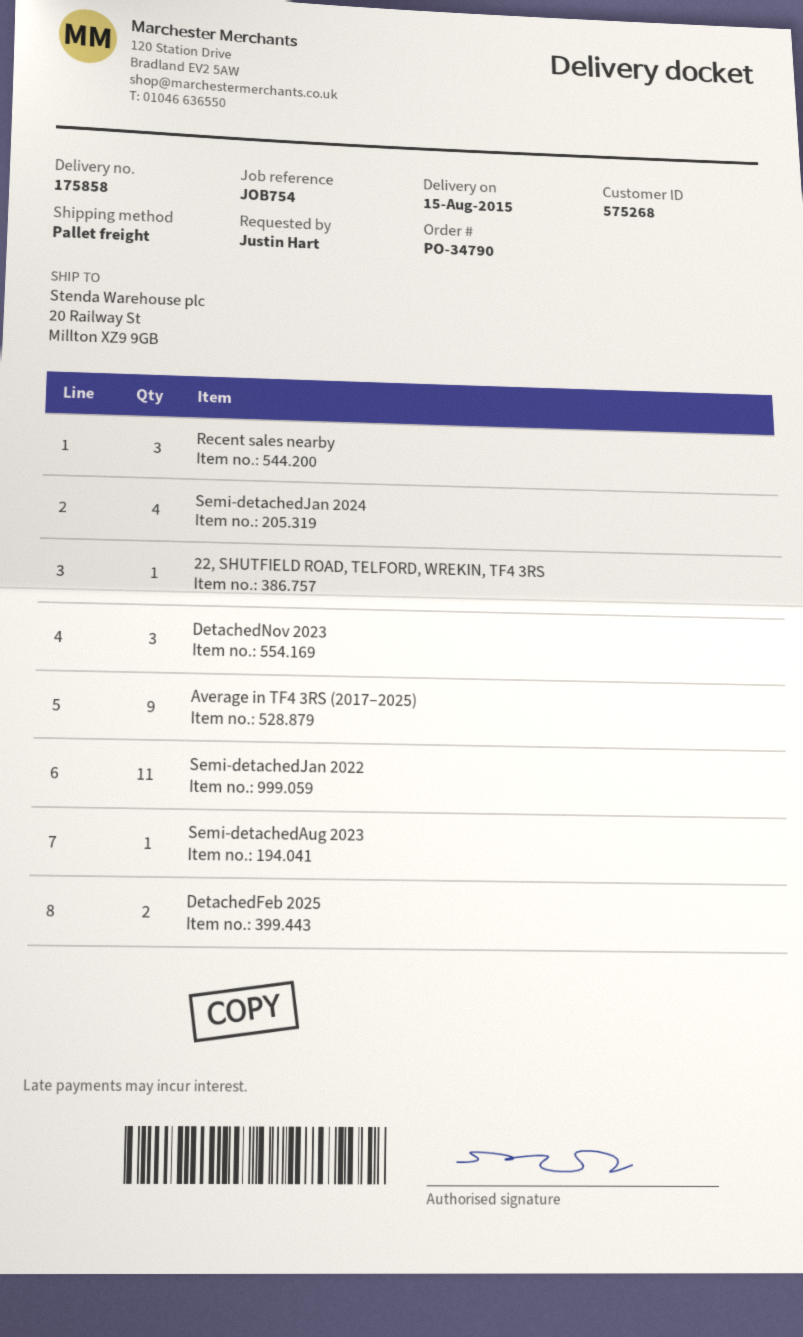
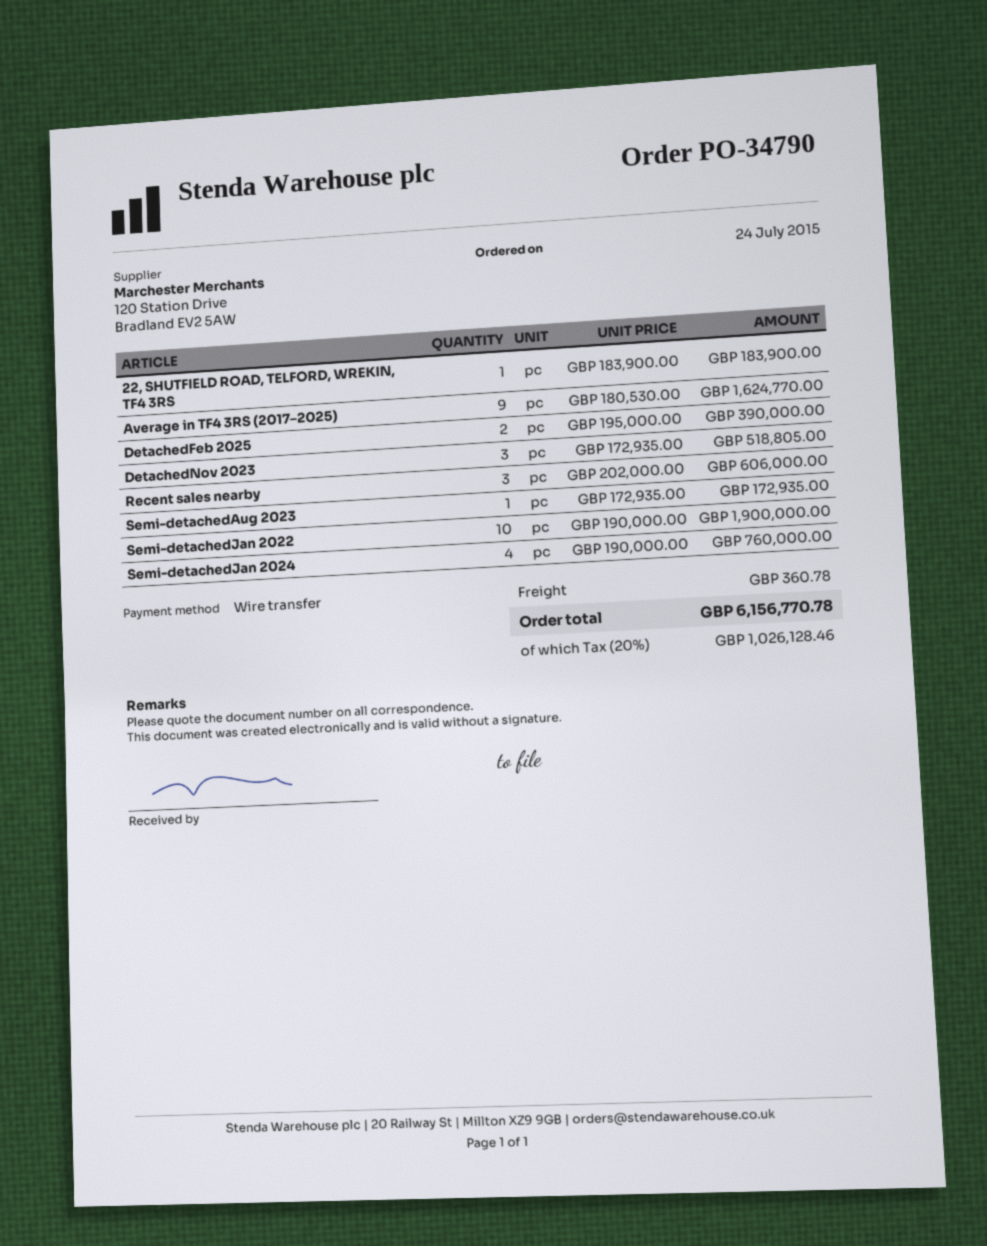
Semi-detachedJan 2022: 11 -> 10

